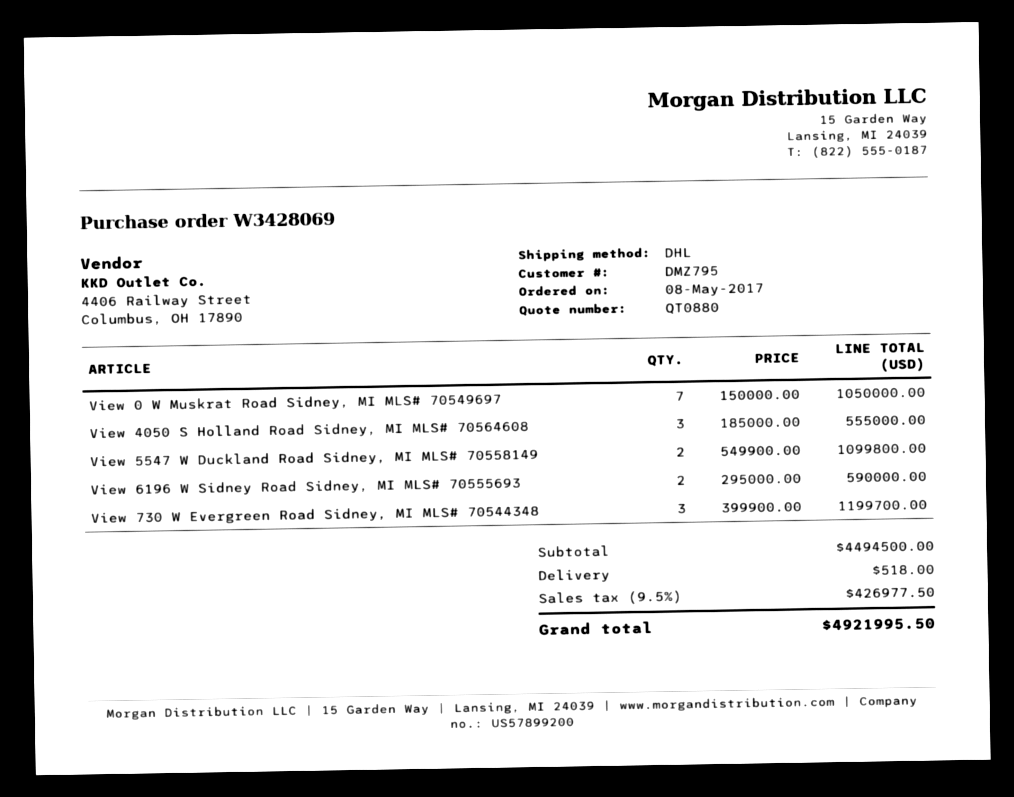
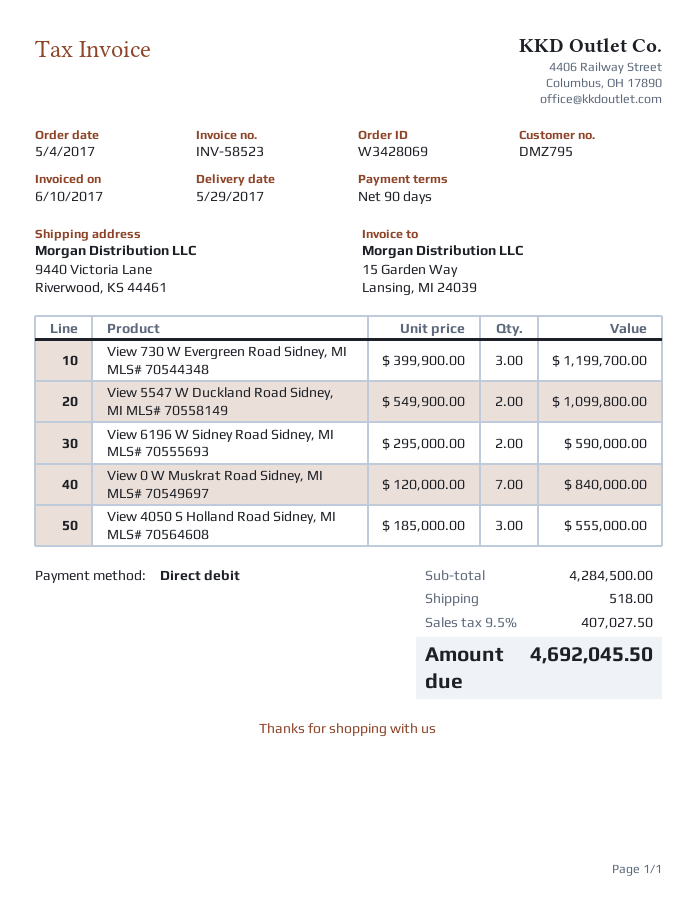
order date: 2017-05-08 -> 2017-05-04
View 0 W Muskrat Road Sidney, MI MLS# 70549697: 7 x 150000.00 = 1050000.00 -> 7 x 120000.00 = 840000.00
subtotal: 4494500.00 -> 4284500.00
tax: 9.5% = 426977.50 -> 9.5% = 407027.50
total: 4921995.50 -> 4692045.50

